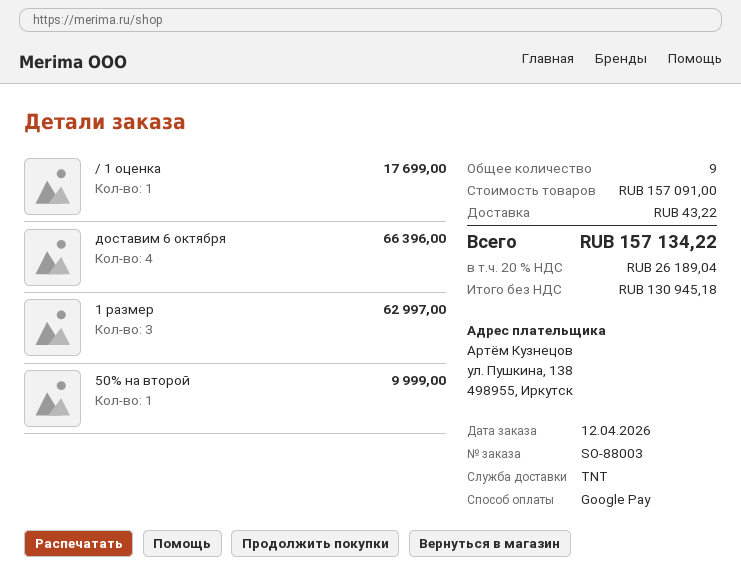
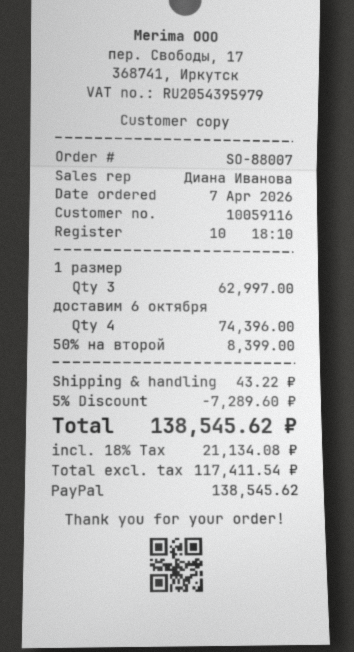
order number: SO-88003 -> SO-88007
order date: 2026-04-12 -> 2026-04-07
payment method: Google Pay -> PayPal
/ 1 оценка: 1 for 17699.00 -> none
доставим 6 октября: 4 for 66396.00 -> 4 for 74396.00
50% на второй: 1 for 9999.00 -> 1 for 8399.00
discount: none -> 5% = 7289.60
net: 130945.18 -> 117411.54
tax: 20% = 26189.04 -> 18% = 21134.08
total: 157134.22 -> 138545.62

